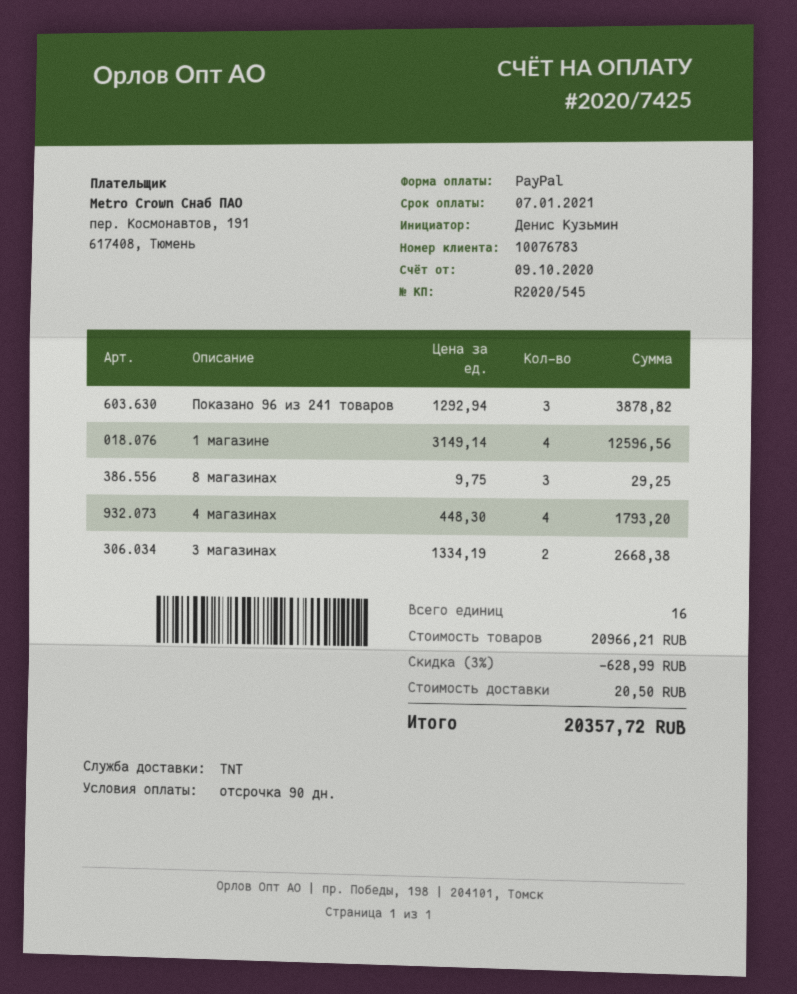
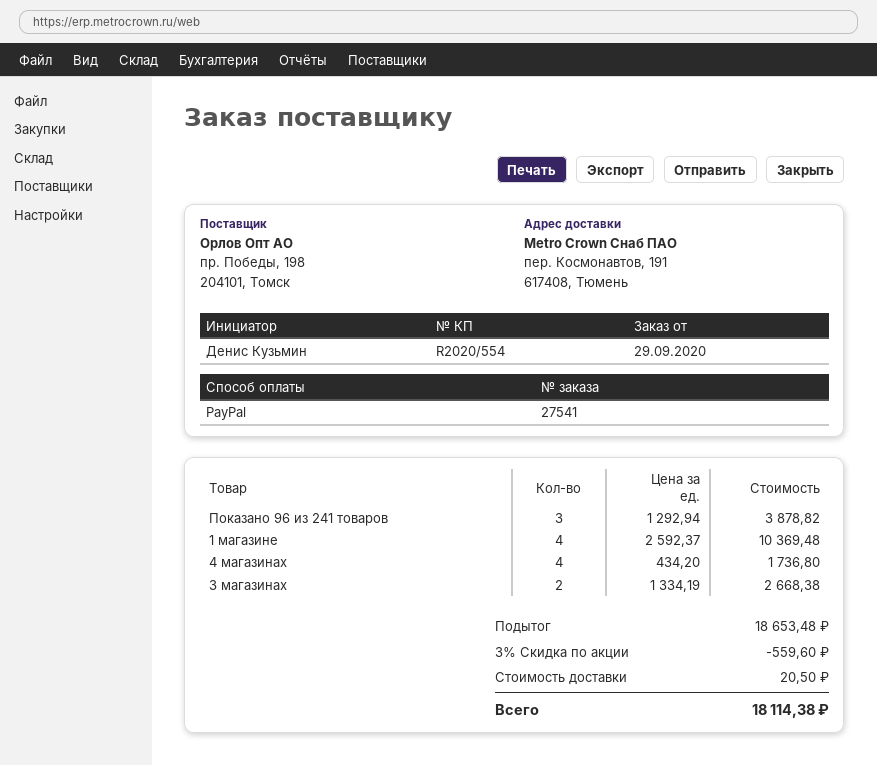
quote number: R2020/545 -> R2020/554
1 магазине: 4 x 3149.14 = 12596.56 -> 4 x 2592.37 = 10369.48
8 магазинах: 3 x 9.75 = 29.25 -> none
4 магазинах: 4 x 448.30 = 1793.20 -> 4 x 434.20 = 1736.80
subtotal: 20966.21 -> 18653.48
discount: 3% = 628.99 -> 3% = 559.60
total: 20357.72 -> 18114.38

